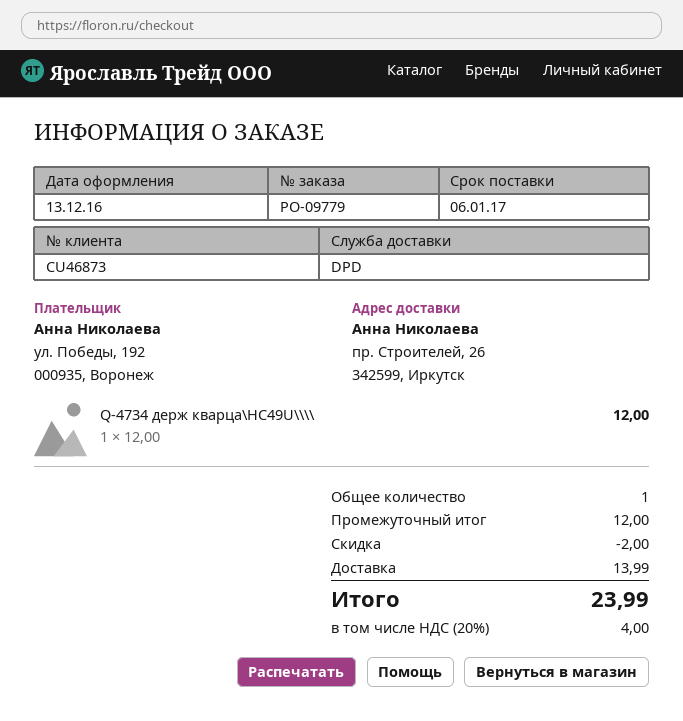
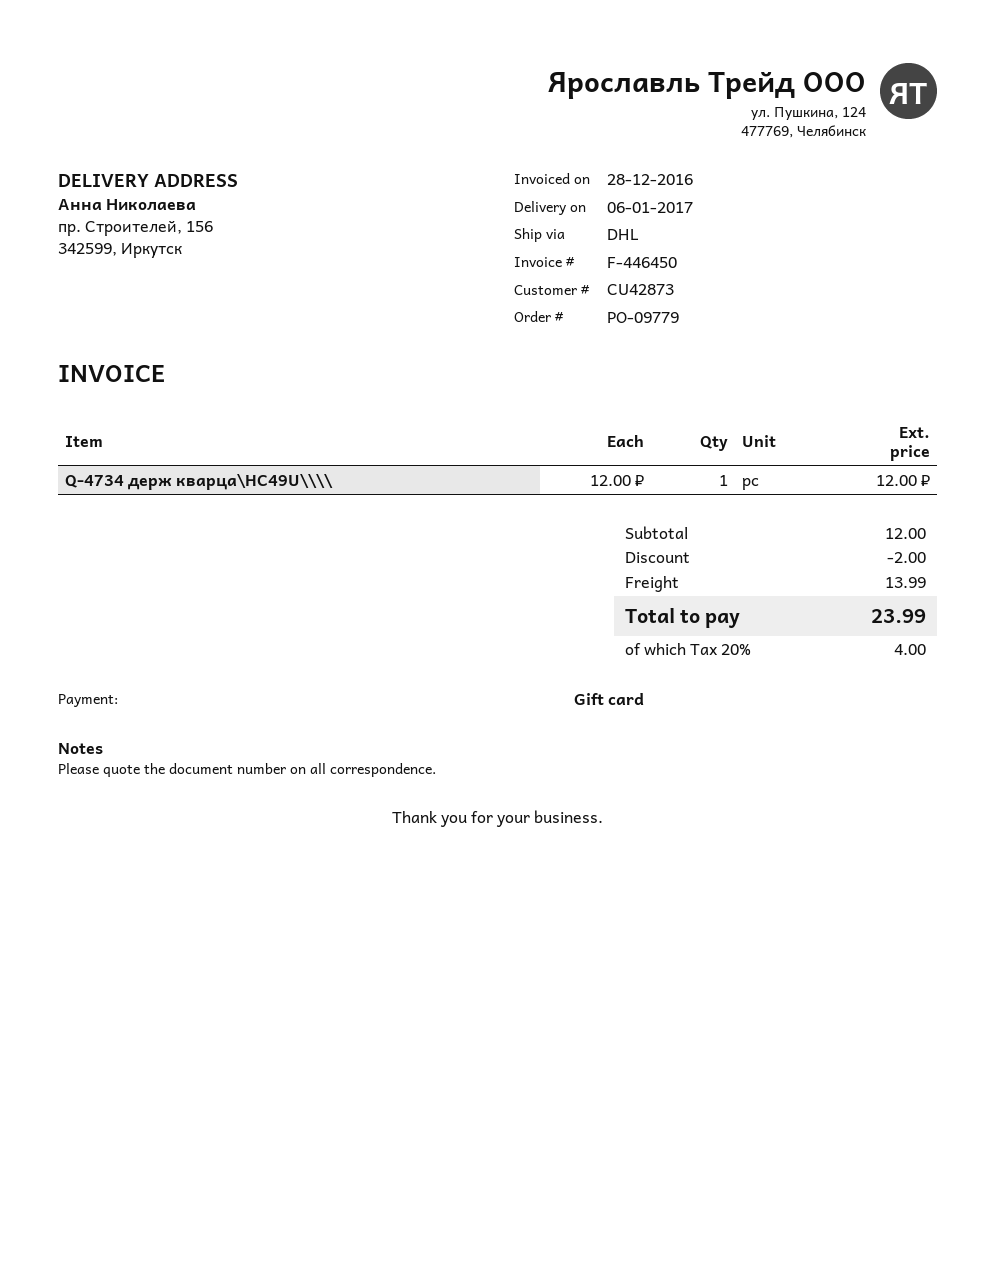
customer number: CU46873 -> CU42873
shipping method: DPD -> DHL
ship to: пр. Строителей, 26, 342599, Иркутск -> пр. Строителей, 156, 342599, Иркутск

